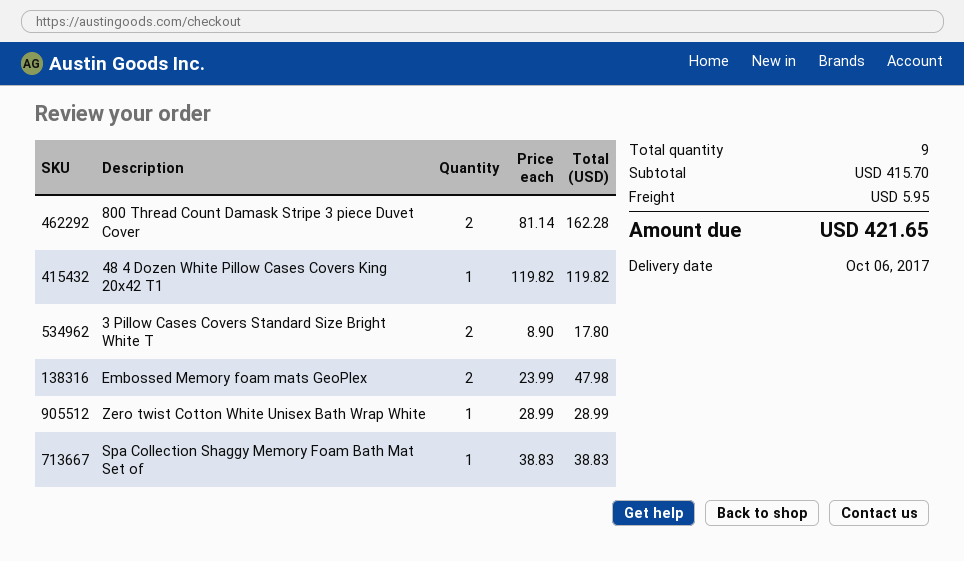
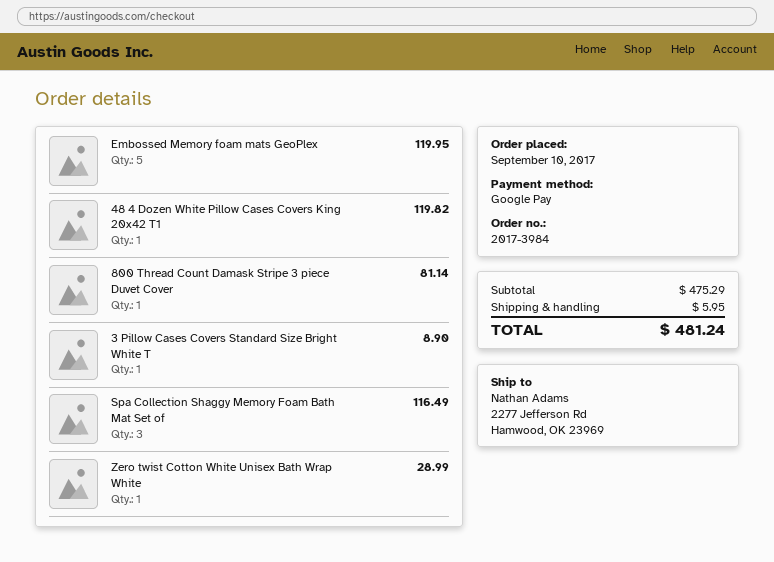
800 Thread Count Damask Stripe 3 piece Duvet Cover: 2 for 162.28 -> 1 for 81.14
3 Pillow Cases Covers Standard Size Bright White T: 2 for 17.80 -> 1 for 8.90
Embossed Memory foam mats GeoPlex: 2 for 47.98 -> 5 for 119.95
Spa Collection Shaggy Memory Foam Bath Mat Set of: 1 for 38.83 -> 3 for 116.49
subtotal: 415.70 -> 475.29
total: 421.65 -> 481.24

